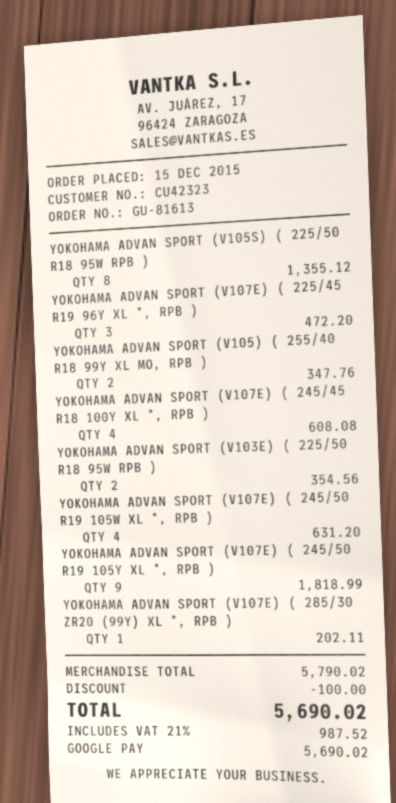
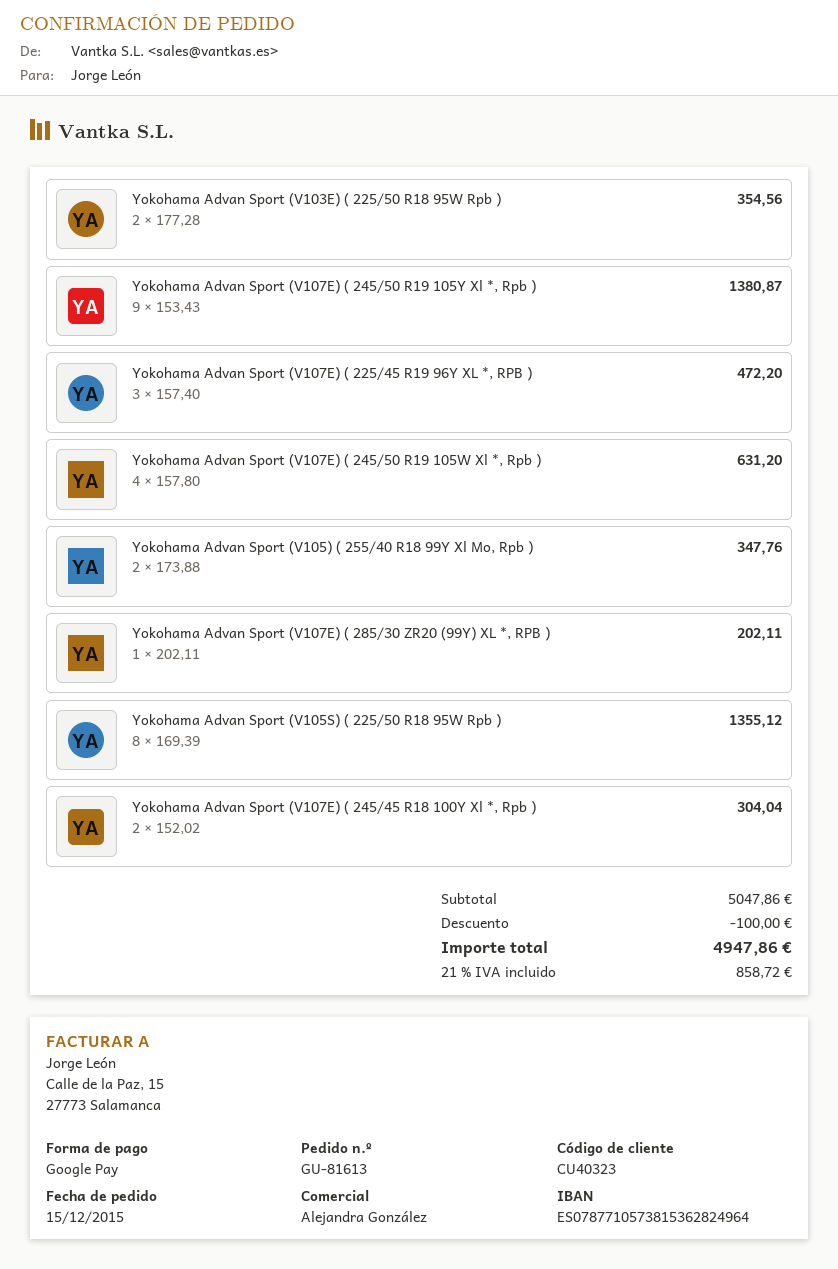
customer number: CU42323 -> CU40323
YOKOHAMA ADVAN SPORT (V107E) ( 245/45 R18 100Y XL *, RPB ): 4 for 608.08 -> 2 for 304.04
YOKOHAMA ADVAN SPORT (V107E) ( 245/50 R19 105Y XL *, RPB ): 9 for 1818.99 -> 9 for 1380.87
subtotal: 5790.02 -> 5047.86
tax: 21% = 987.52 -> 21% = 858.72
total: 5690.02 -> 4947.86

